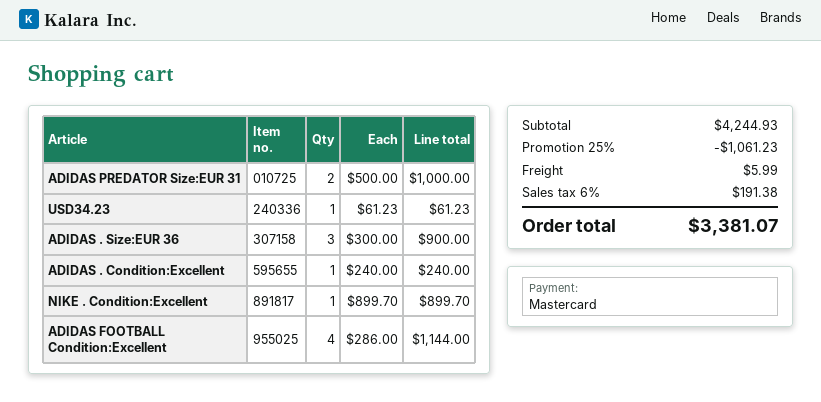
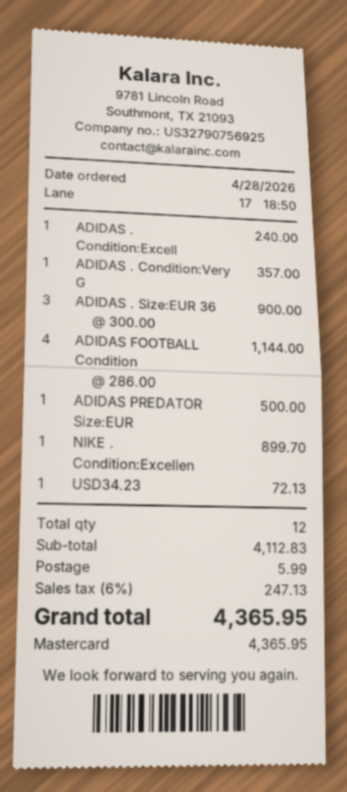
ADIDAS PREDATOR Size:EUR 31: 2 x 500.00 = 1000.00 -> 1 x 500.00 = 500.00
USD34.23: 1 x 61.23 = 61.23 -> 1 x 72.13 = 72.13
ADIDAS . Condition:Very G: none -> 1 x 357.00 = 357.00
subtotal: 4244.93 -> 4112.83
discount: 25% = 1061.23 -> none
tax: 6% = 191.38 -> 6% = 247.13
total: 3381.07 -> 4365.95

